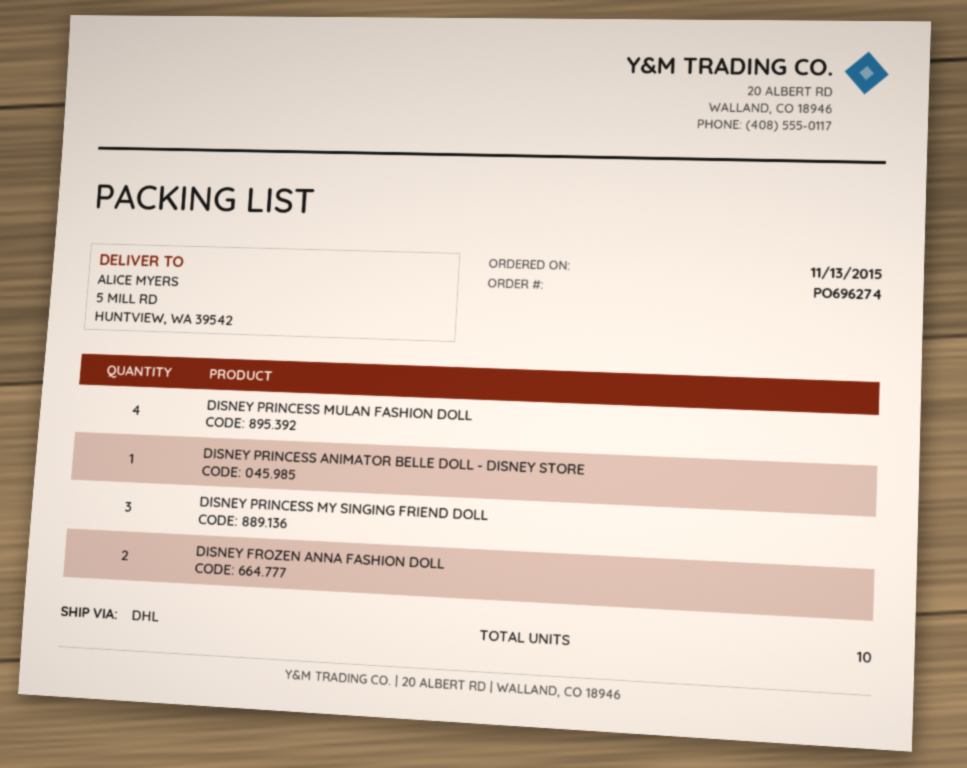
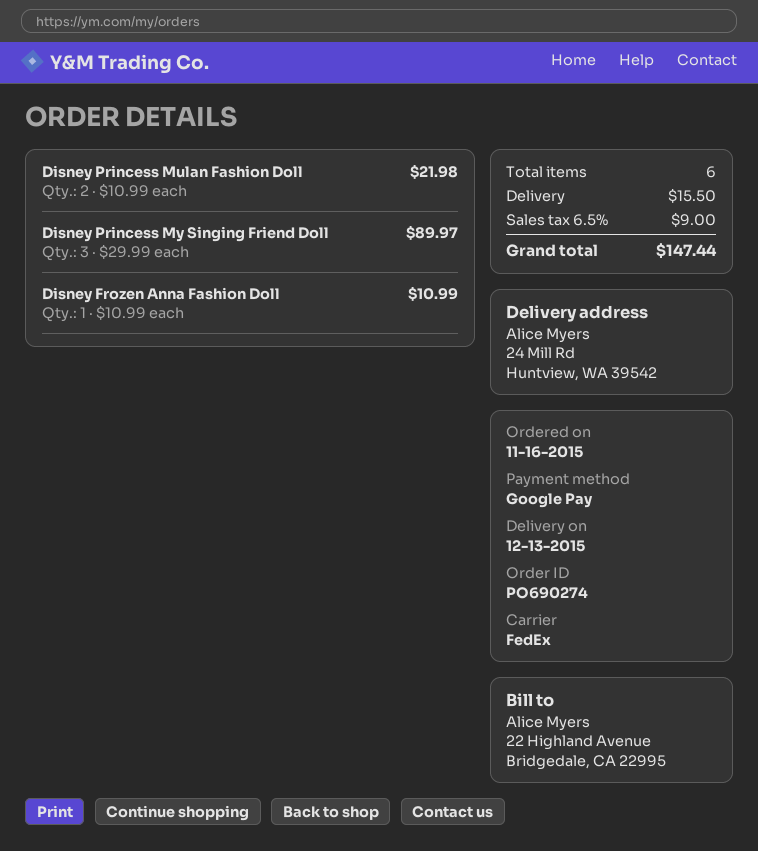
order number: PO696274 -> PO690274
order date: 2015-11-13 -> 2015-11-16
shipping method: DHL -> FedEx
ship to: 5 MILL RD, HUNTVIEW, WA 39542 -> 24 Mill Rd, Huntview, WA 39542
DISNEY PRINCESS MULAN FASHION DOLL: 4 -> 2
DISNEY PRINCESS ANIMATOR BELLE DOLL - DISNEY STORE: 1 -> none
DISNEY FROZEN ANNA FASHION DOLL: 2 -> 1
total quantity: 10 -> 6

